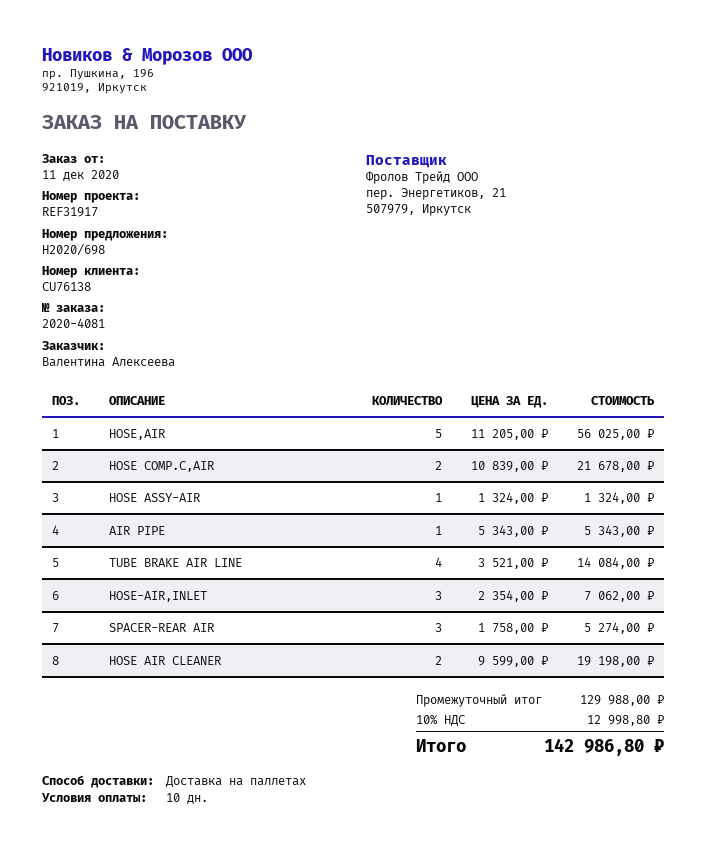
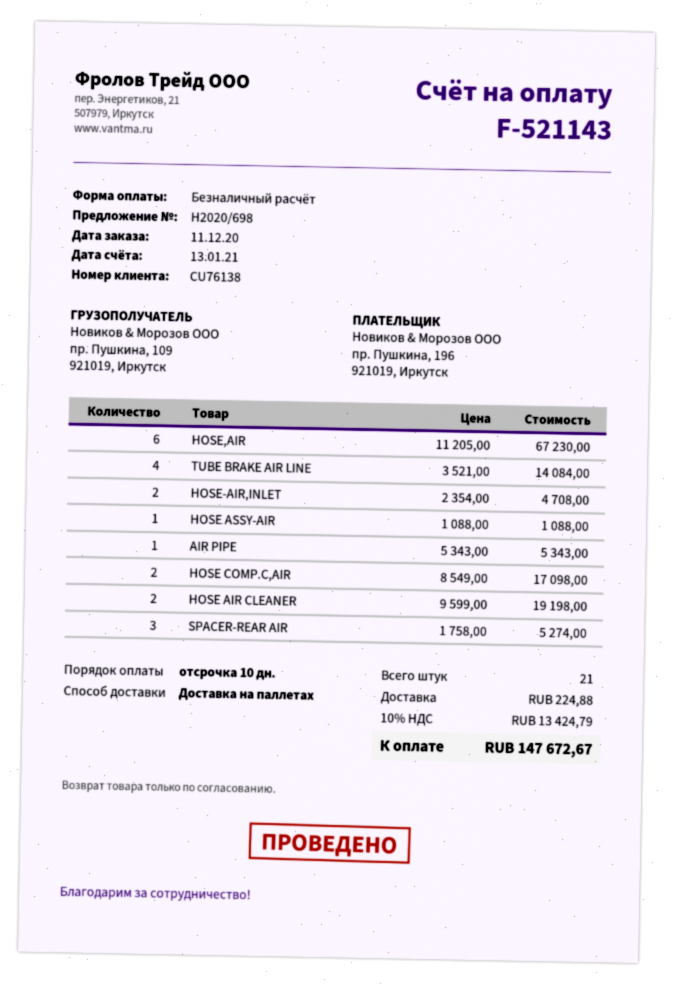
HOSE,AIR: 5 x 11205.00 = 56025.00 -> 6 x 11205.00 = 67230.00
HOSE COMP.C,AIR: 2 x 10839.00 = 21678.00 -> 2 x 8549.00 = 17098.00
HOSE ASSY-AIR: 1 x 1324.00 = 1324.00 -> 1 x 1088.00 = 1088.00
HOSE-AIR,INLET: 3 x 2354.00 = 7062.00 -> 2 x 2354.00 = 4708.00
shipping: none -> 224.88
tax: 10% = 12998.80 -> 10% = 13424.79
total: 142986.80 -> 147672.67

